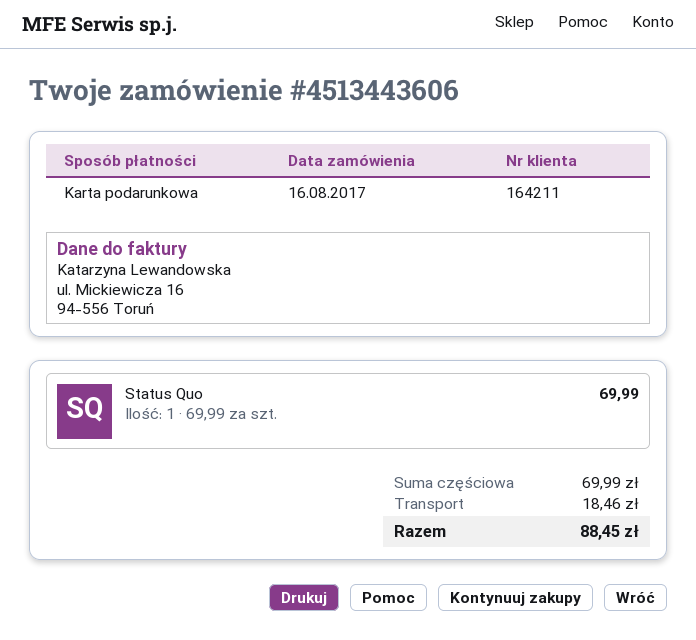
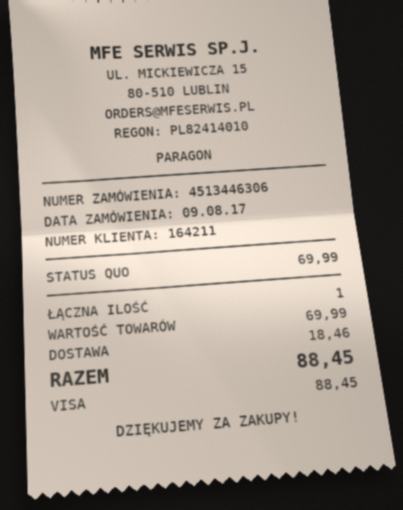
order number: 4513443606 -> 4513446306
order date: 2017-08-16 -> 2017-08-09
payment method: gift card -> Visa

